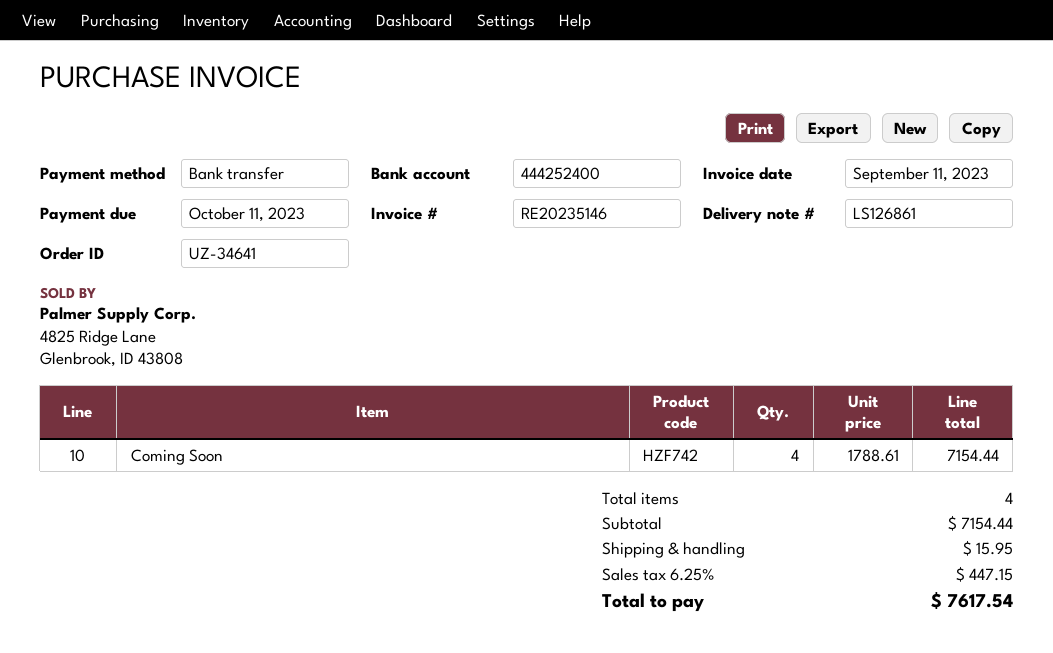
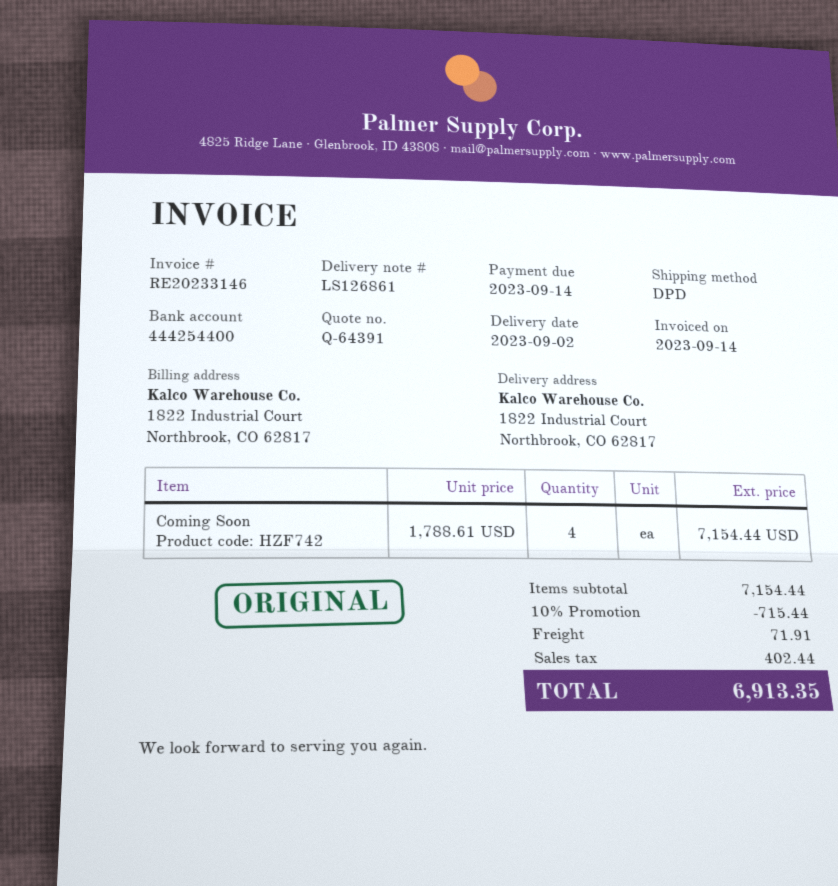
invoice number: RE20235146 -> RE20233146
invoice date: 2023-09-11 -> 2023-09-14
due date: 2023-10-11 -> 2023-09-14
bank account: 444252400 -> 444254400
discount: none -> 10% = 715.44
shipping: 15.95 -> 71.91
tax: 447.15 -> 402.44
total: 7617.54 -> 6913.35

